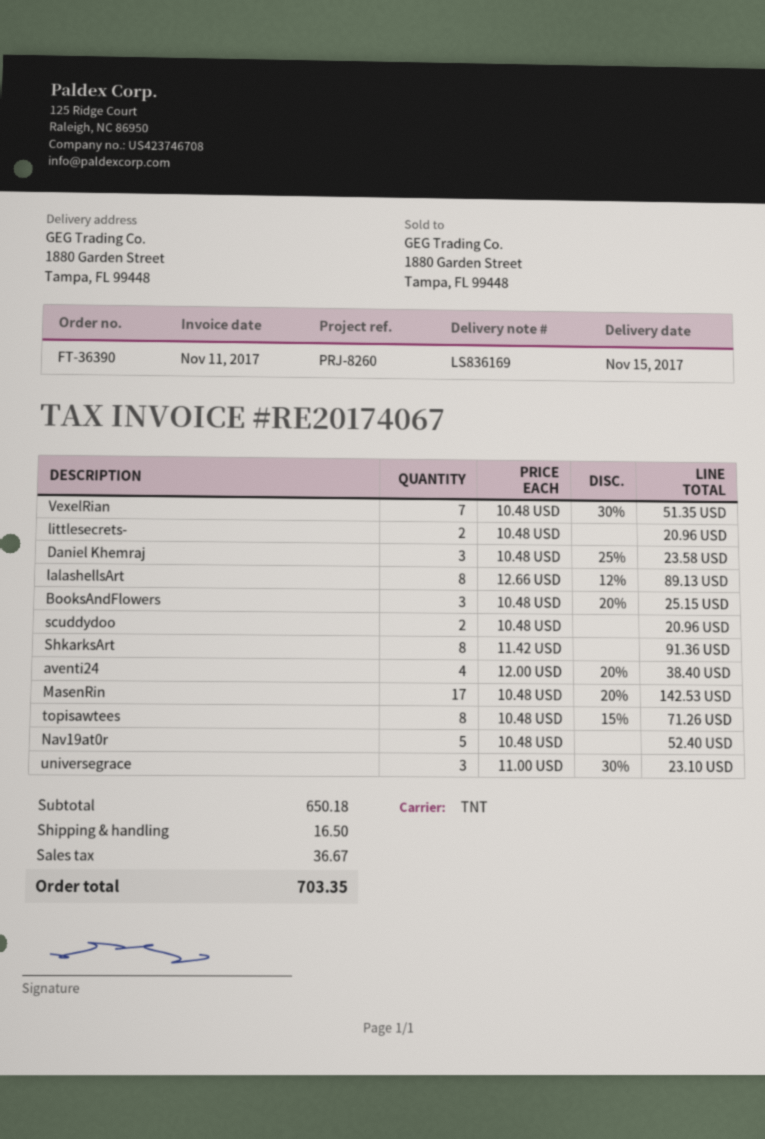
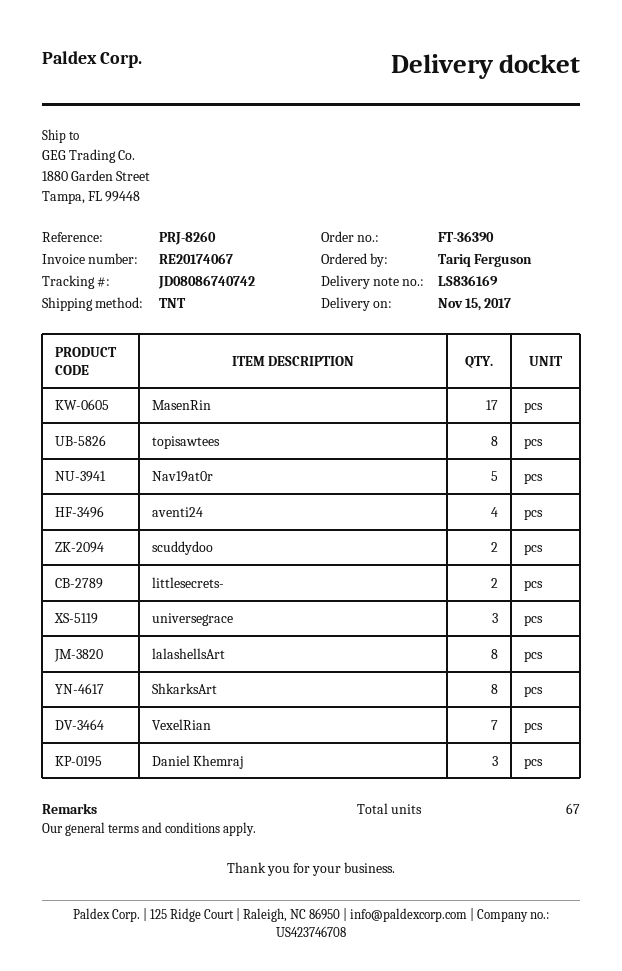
BooksAndFlowers: 3 -> none

